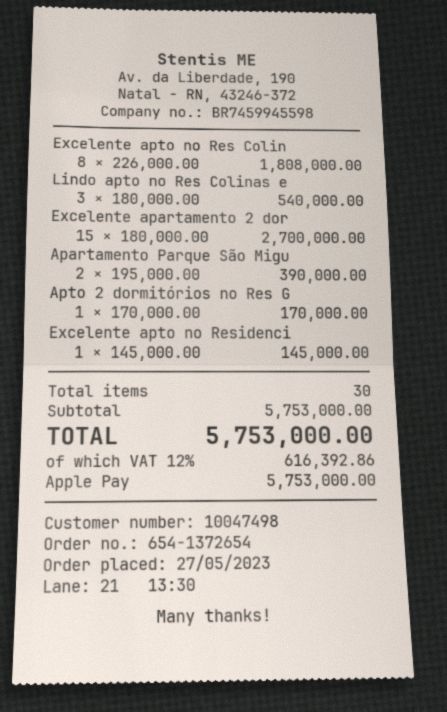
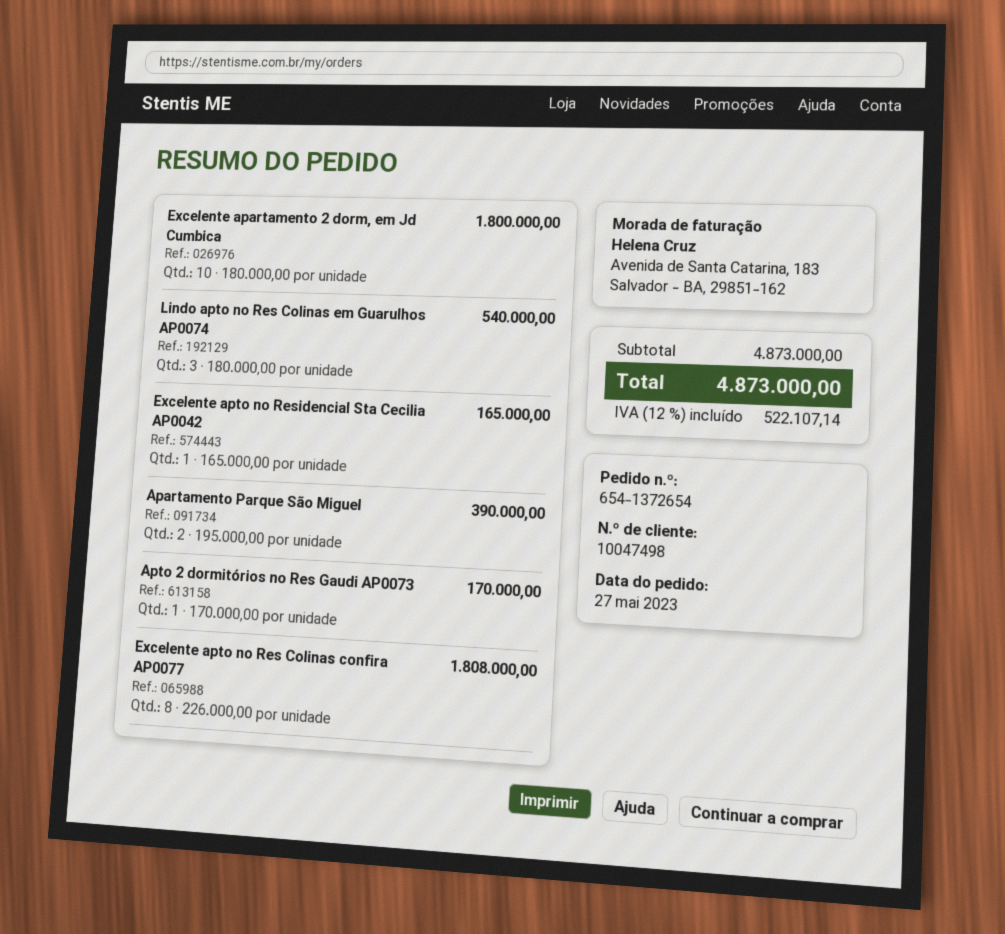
Excelente apartamento 2 dor: 15 x 180000.00 = 2700000.00 -> 10 x 180000.00 = 1800000.00
Excelente apto no Residenci: 1 x 145000.00 = 145000.00 -> 1 x 165000.00 = 165000.00
subtotal: 5753000.00 -> 4873000.00
tax: 12% = 616392.86 -> 12% = 522107.14
total: 5753000.00 -> 4873000.00

